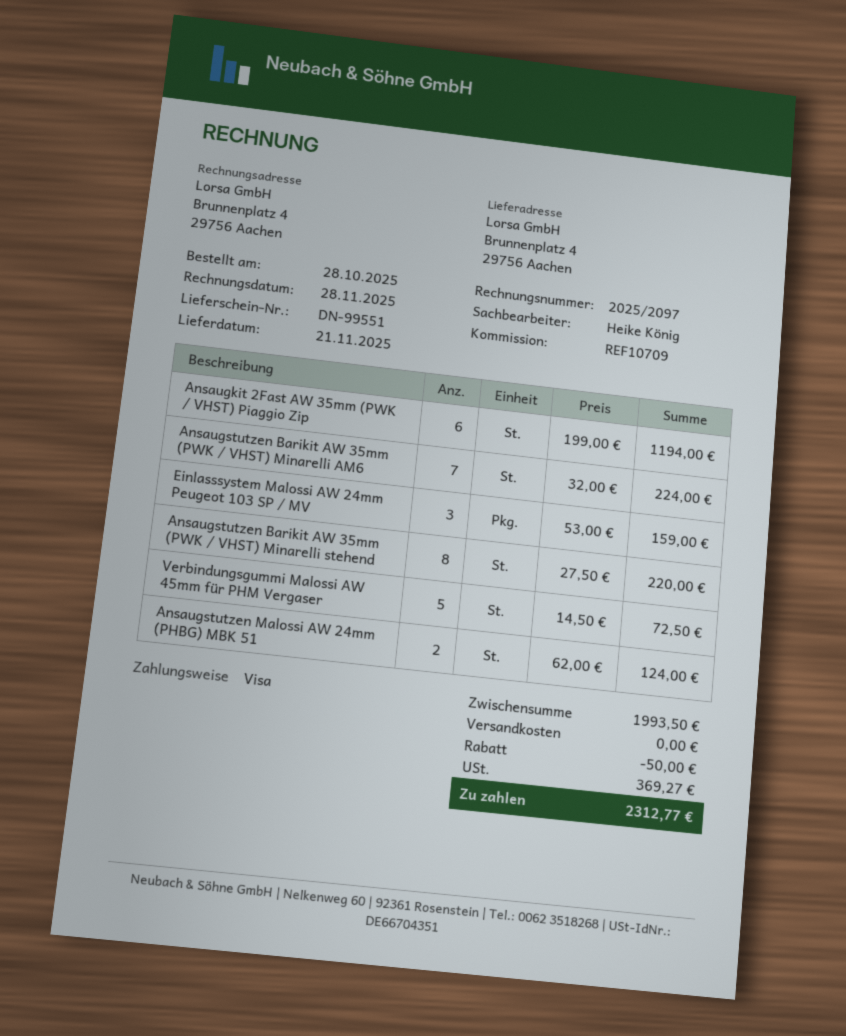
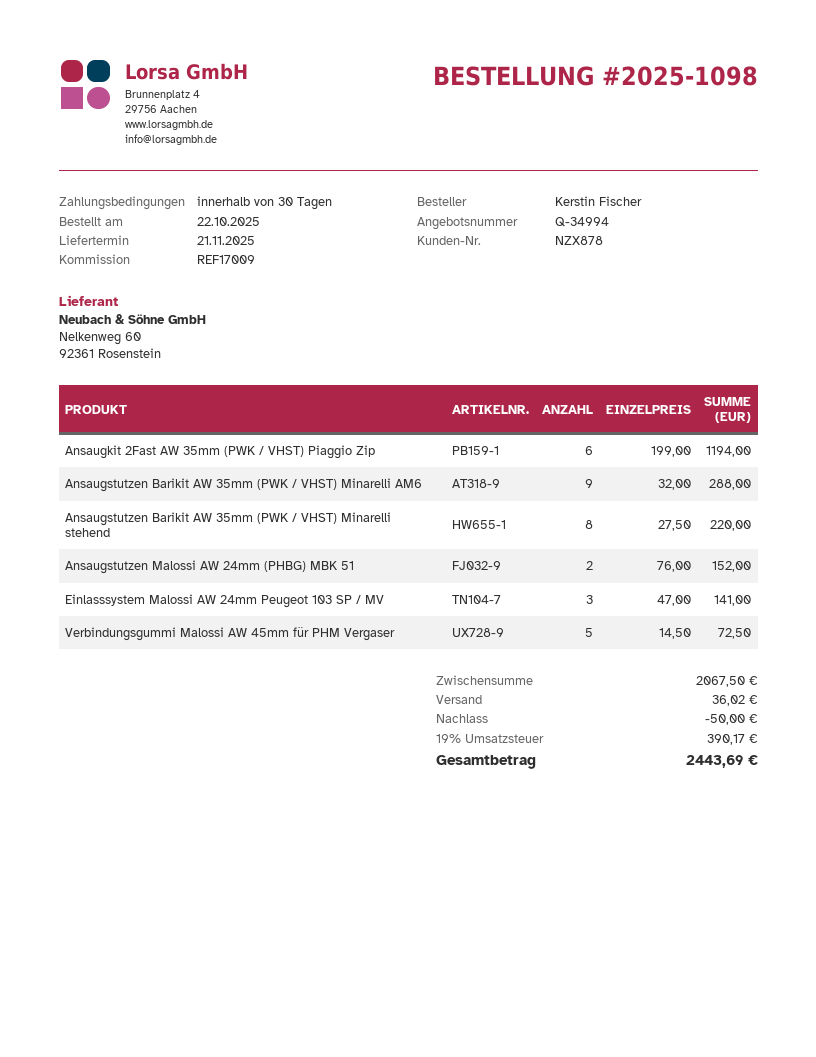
order date: 2025-10-28 -> 2025-10-22
reference: REF10709 -> REF17009
Ansaugstutzen Barikit AW 35mm (PWK / VHST) Minarelli AM6: 7 x 32.00 = 224.00 -> 9 x 32.00 = 288.00
Einlasssystem Malossi AW 24mm Peugeot 103 SP / MV: 3 x 53.00 = 159.00 -> 3 x 47.00 = 141.00
Ansaugstutzen Malossi AW 24mm (PHBG) MBK 51: 2 x 62.00 = 124.00 -> 2 x 76.00 = 152.00
subtotal: 1993.50 -> 2067.50
shipping: 0.00 -> 36.02
tax: 369.27 -> 390.17
total: 2312.77 -> 2443.69

